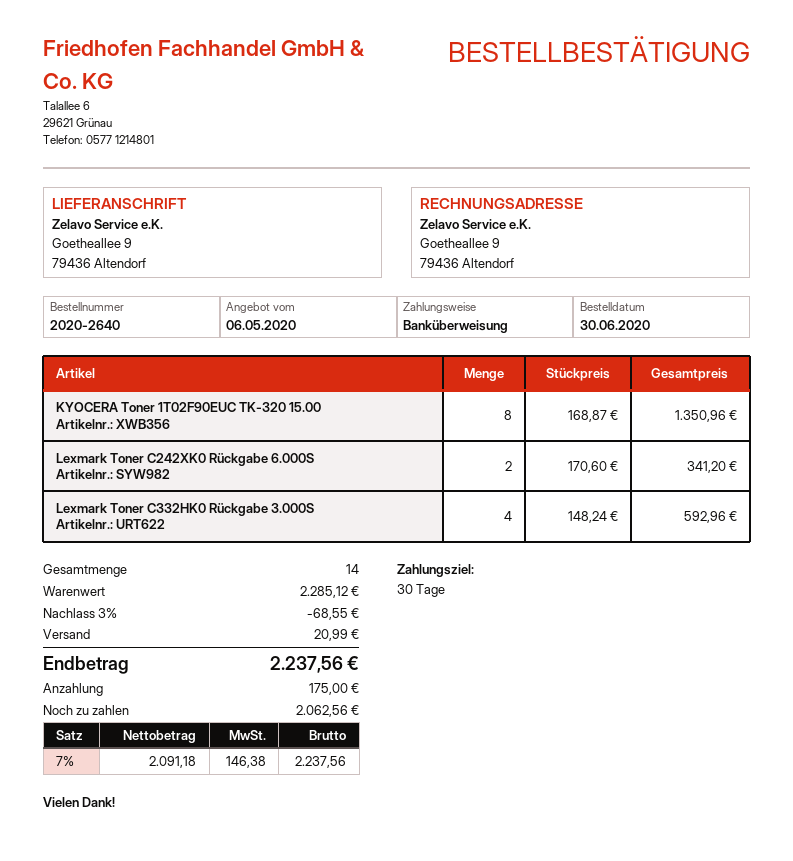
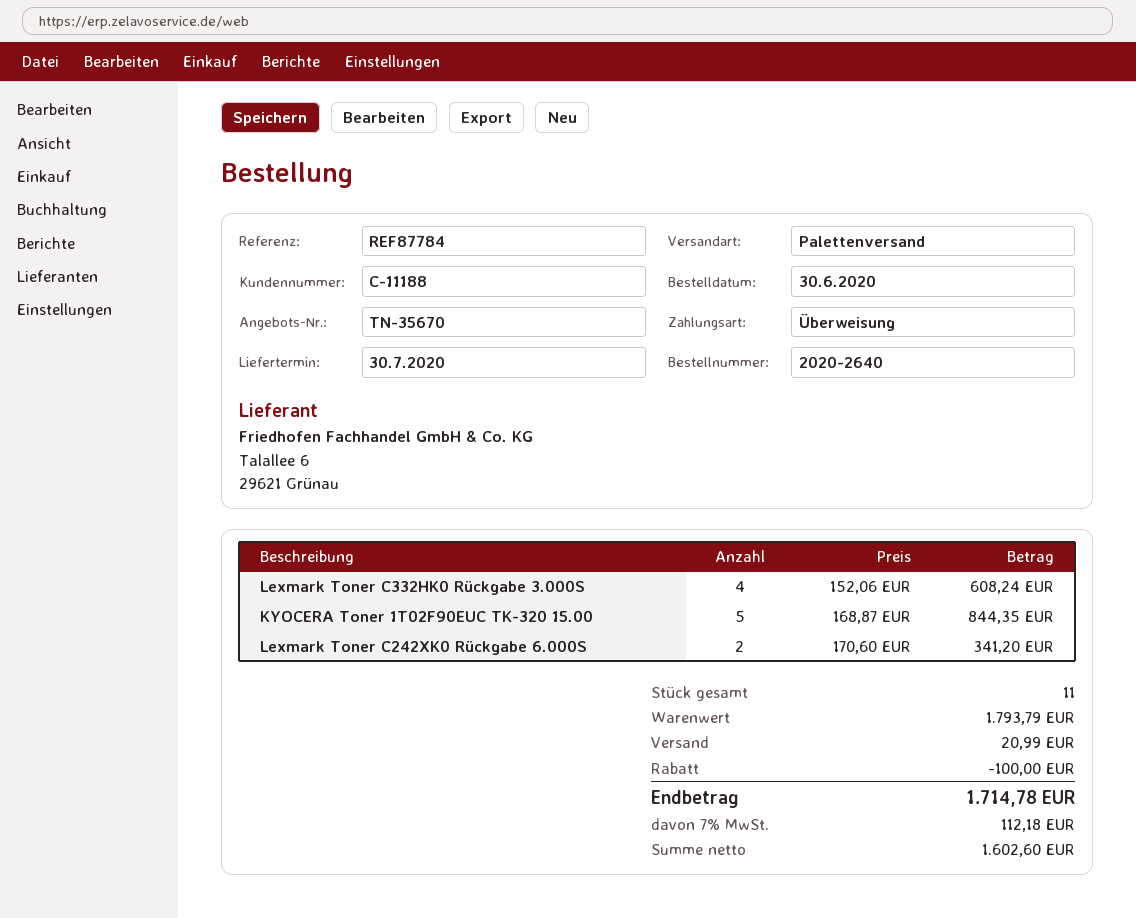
KYOCERA Toner 1T02F90EUC TK-320 15.00: 8 x 168.87 = 1350.96 -> 5 x 168.87 = 844.35
Lexmark Toner C332HK0 Rückgabe 3.000S: 4 x 148.24 = 592.96 -> 4 x 152.06 = 608.24
total quantity: 14 -> 11
subtotal: 2285.12 -> 1793.79
discount: 68.55 -> 100.00
net: 2091.18 -> 1602.60
tax: 7% = 146.38 -> 7% = 112.18
total: 2237.56 -> 1714.78

